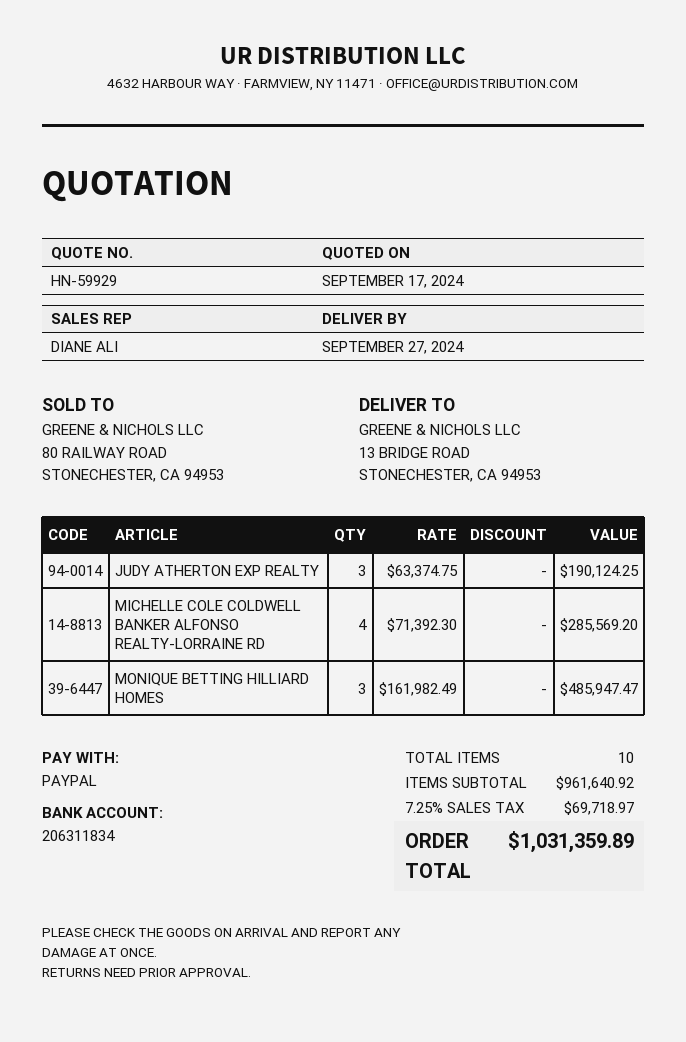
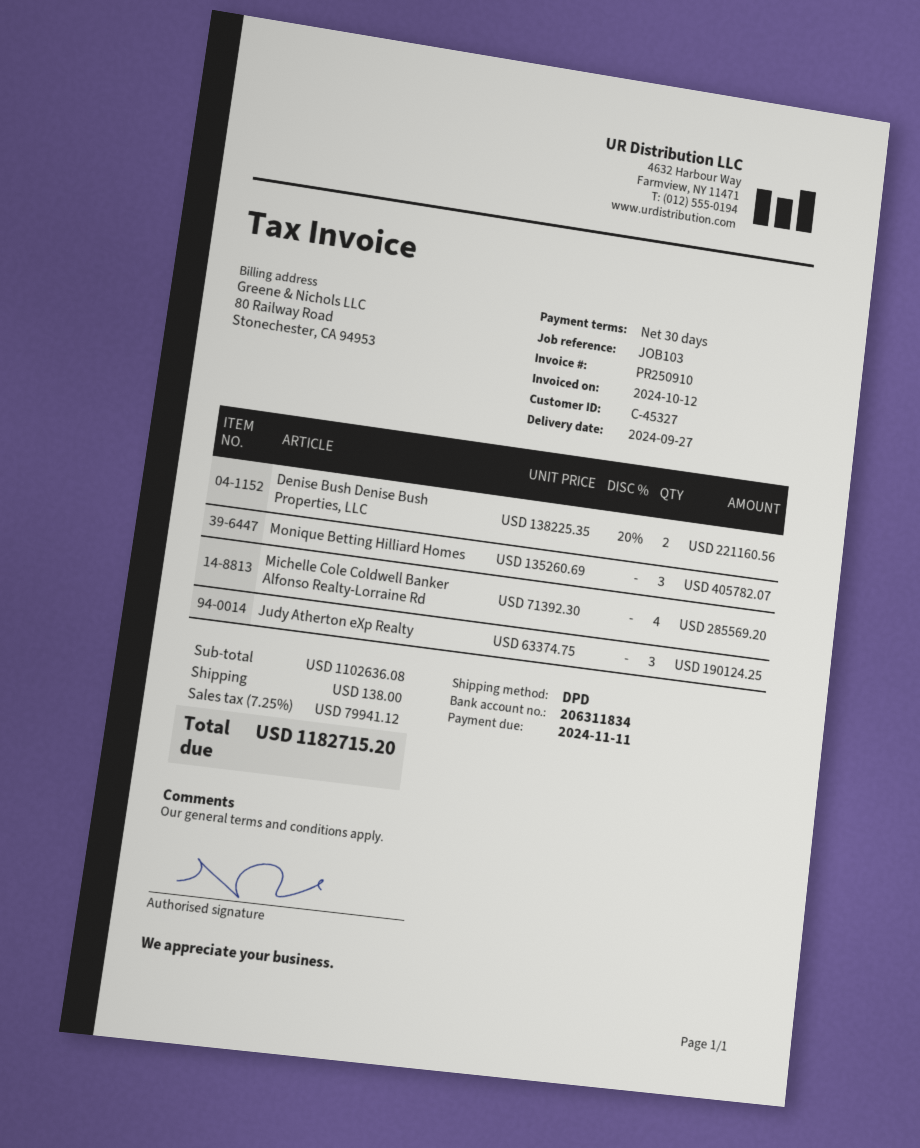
MONIQUE BETTING HILLIARD HOMES: 3 x 161982.49 = 485947.47 -> 3 x 135260.69 = 405782.07
Denise Bush Denise Bush Properties, LLC: none -> 2 x 138225.35 - 20% = 221160.56
subtotal: 961640.92 -> 1102636.08
shipping: none -> 138.00
tax: 7.25% = 69718.97 -> 7.25% = 79941.12
total: 1031359.89 -> 1182715.20

